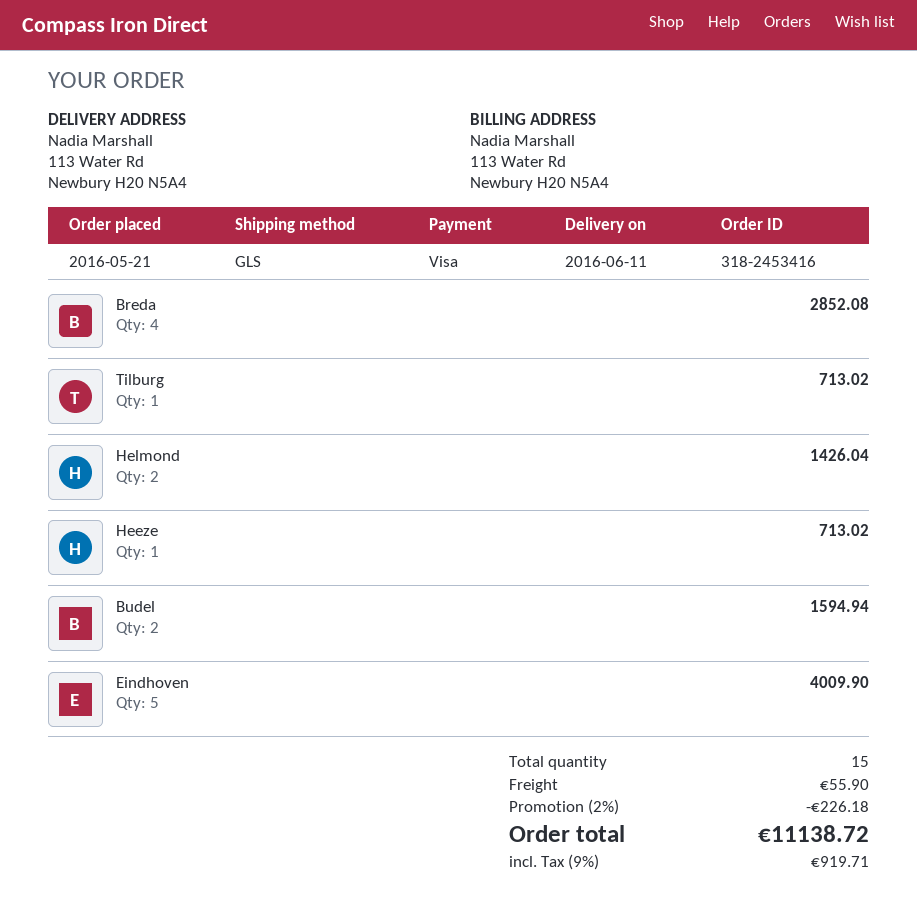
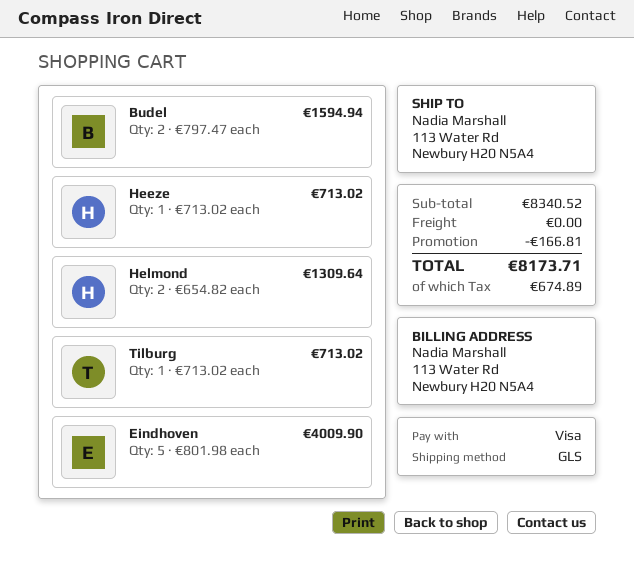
Breda: 4 for 2852.08 -> none
Helmond: 2 for 1426.04 -> 2 for 1309.64
discount: 226.18 -> 166.81
shipping: 55.90 -> 0.00
tax: 919.71 -> 674.89
total: 11138.72 -> 8173.71

